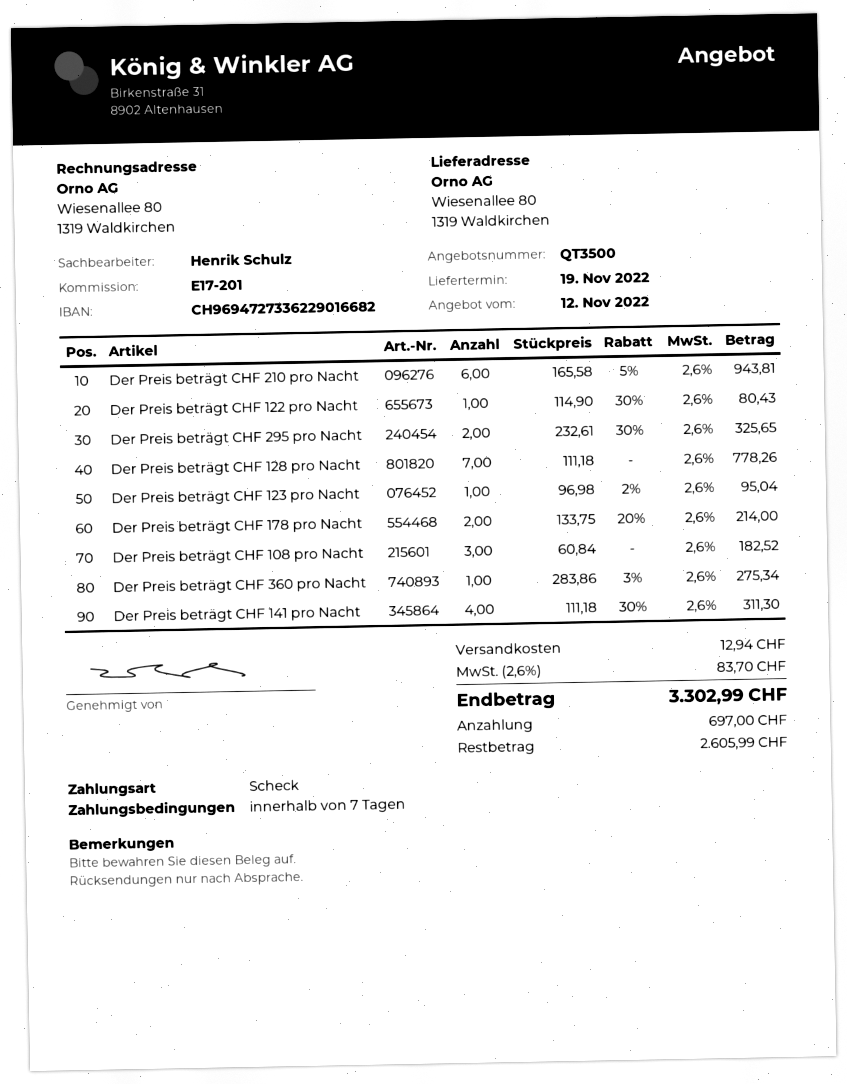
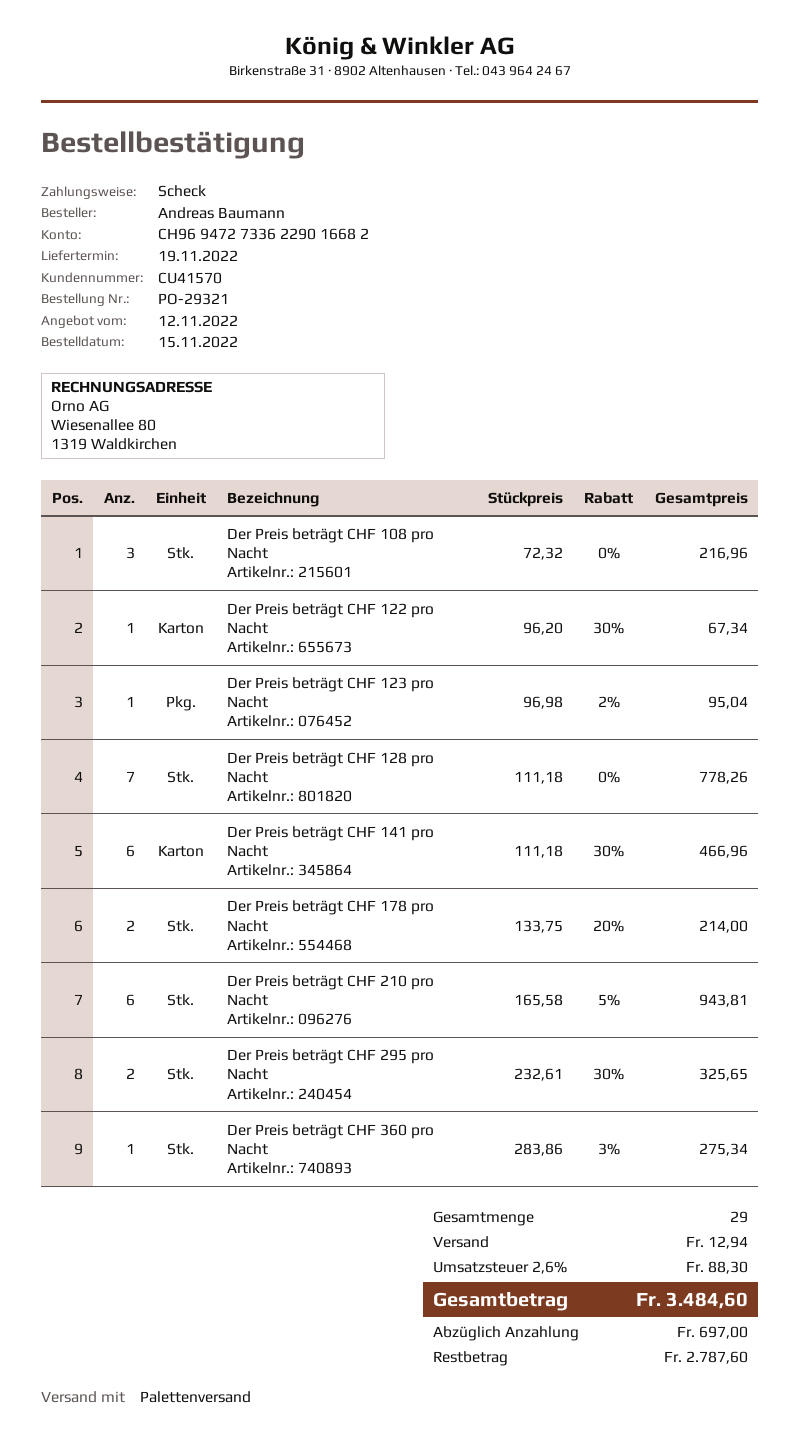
Der Preis beträgt CHF 122 pro Nacht: 1 x 114.90 - 30% = 80.43 -> 1 x 96.20 - 30% = 67.34
Der Preis beträgt CHF 108 pro Nacht: 3 x 60.84 = 182.52 -> 3 x 72.32 = 216.96
Der Preis beträgt CHF 141 pro Nacht: 4 x 111.18 - 30% = 311.30 -> 6 x 111.18 - 30% = 466.96
tax: 2.6% = 83.70 -> 2.6% = 88.30
total: 3302.99 -> 3484.60
balance: 2605.99 -> 2787.60

